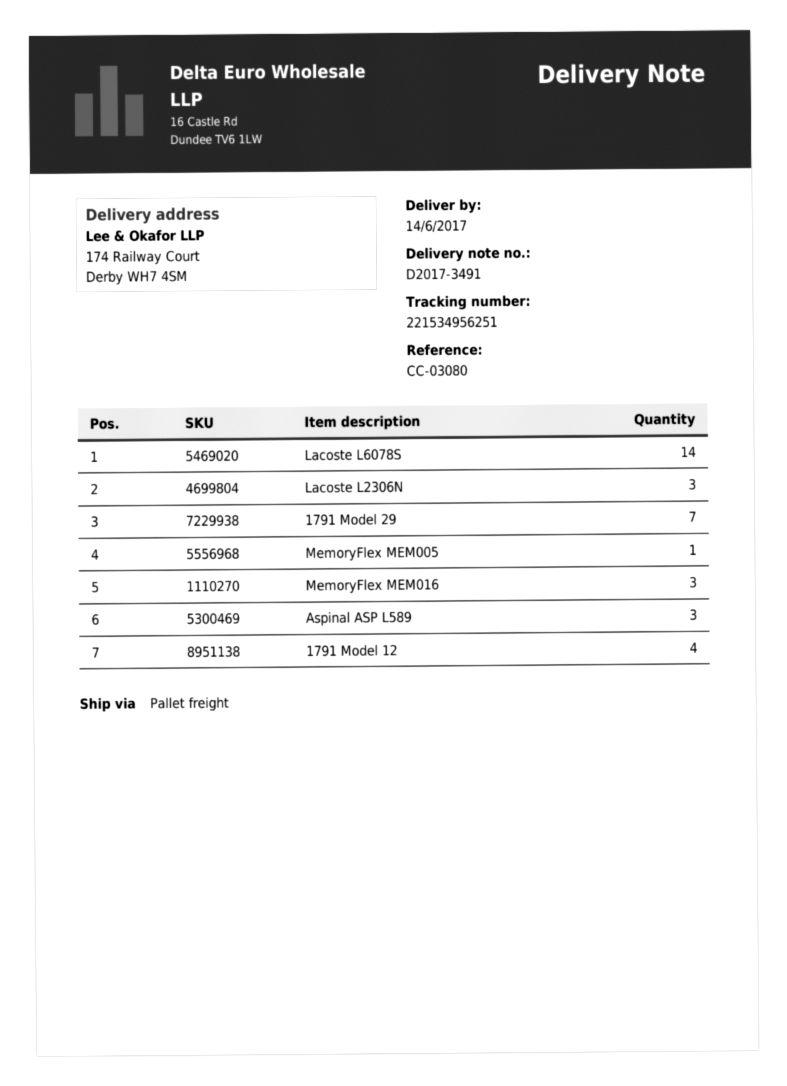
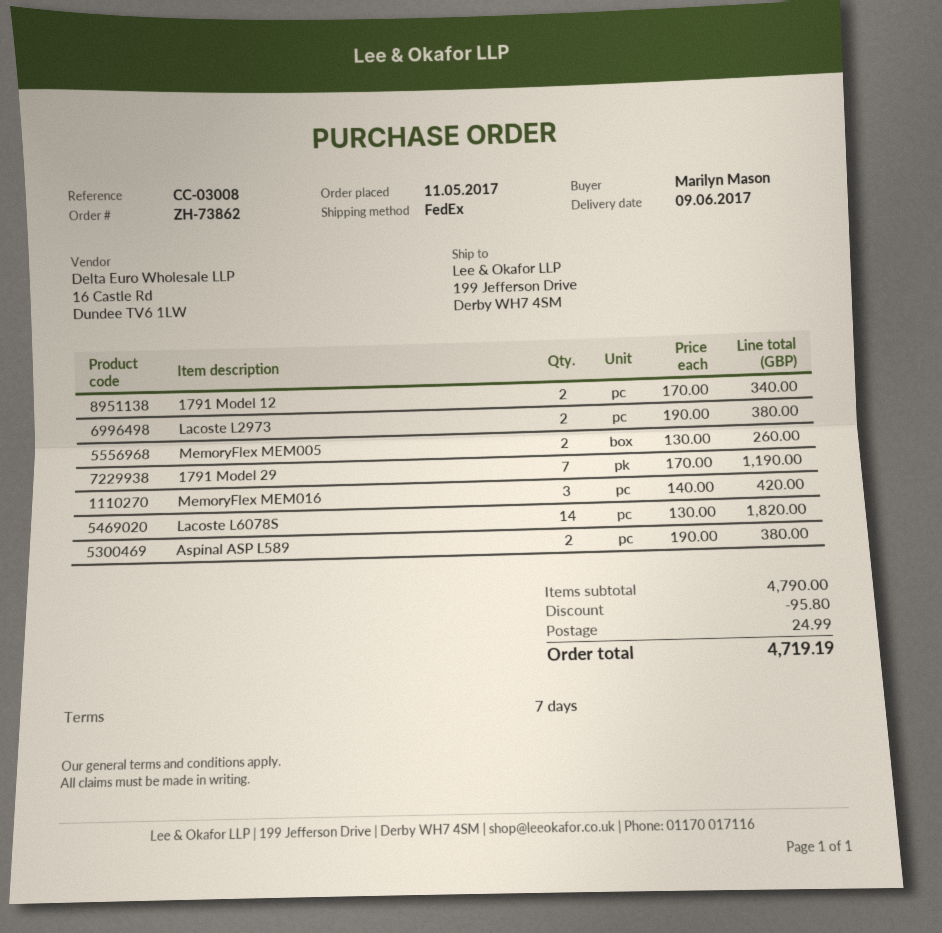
delivery date: 2017-06-14 -> 2017-06-09
reference: CC-03080 -> CC-03008
shipping method: pallet freight -> FedEx
ship to: 174 Railway Court, Derby WH7 4SM -> 199 Jefferson Drive, Derby WH7 4SM
Lacoste L2306N: 3 -> none
MemoryFlex MEM005: 1 -> 2
Aspinal ASP L589: 3 -> 2
1791 Model 12: 4 -> 2
Lacoste L2973: none -> 2

